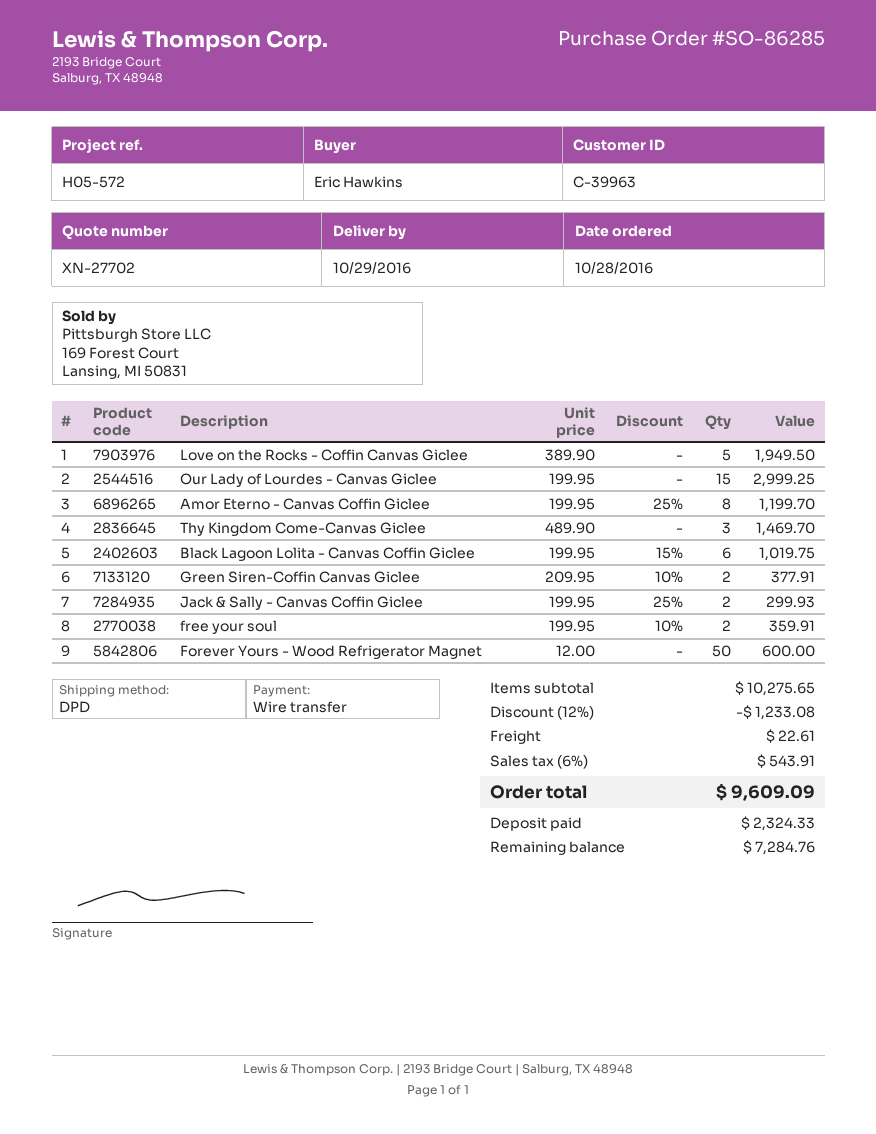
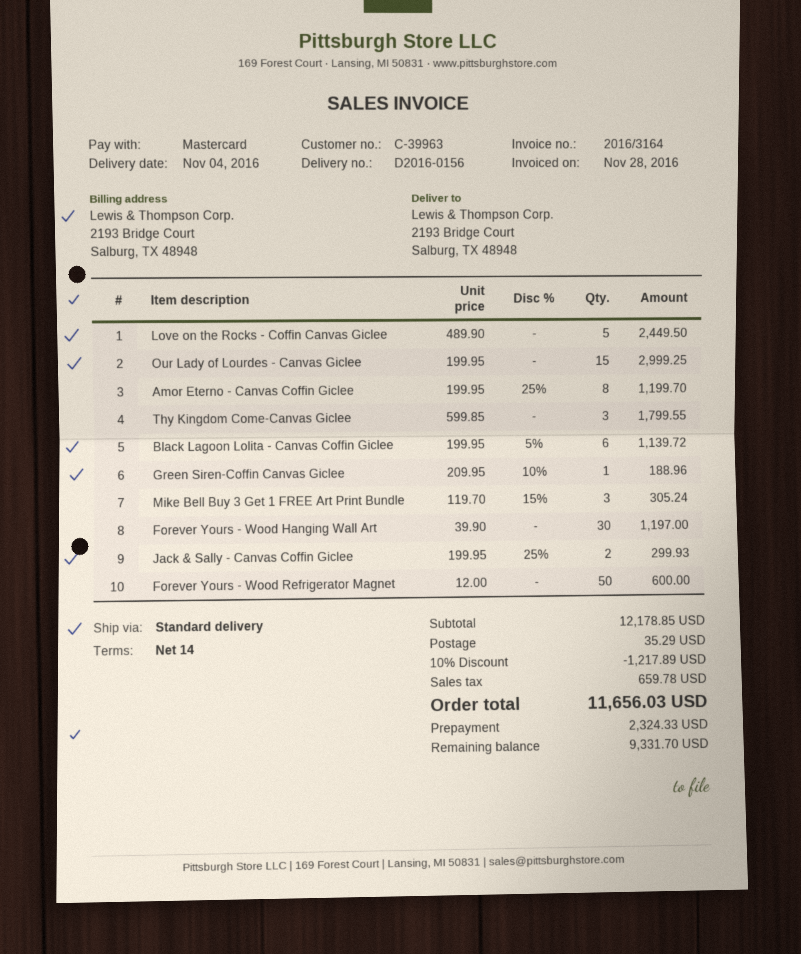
delivery date: 2016-10-29 -> 2016-11-04
payment method: bank transfer -> Mastercard
shipping method: DPD -> standard
Love on the Rocks - Coffin Canvas Giclee: 5 x 389.90 = 1949.50 -> 5 x 489.90 = 2449.50
Thy Kingdom Come-Canvas Giclee: 3 x 489.90 = 1469.70 -> 3 x 599.85 = 1799.55
Black Lagoon Lolita - Canvas Coffin Giclee: 6 x 199.95 - 15% = 1019.75 -> 6 x 199.95 - 5% = 1139.72
Green Siren-Coffin Canvas Giclee: 2 x 209.95 - 10% = 377.91 -> 1 x 209.95 - 10% = 188.96
free your soul: 2 x 199.95 - 10% = 359.91 -> none
Mike Bell Buy 3 Get 1 FREE Art Print Bundle: none -> 3 x 119.70 - 15% = 305.24
Forever Yours - Wood Hanging Wall Art: none -> 30 x 39.90 = 1197.00
subtotal: 10275.65 -> 12178.85
discount: 12% = 1233.08 -> 10% = 1217.89
shipping: 22.61 -> 35.29
tax: 543.91 -> 659.78
total: 9609.09 -> 11656.03
balance: 7284.76 -> 9331.70

